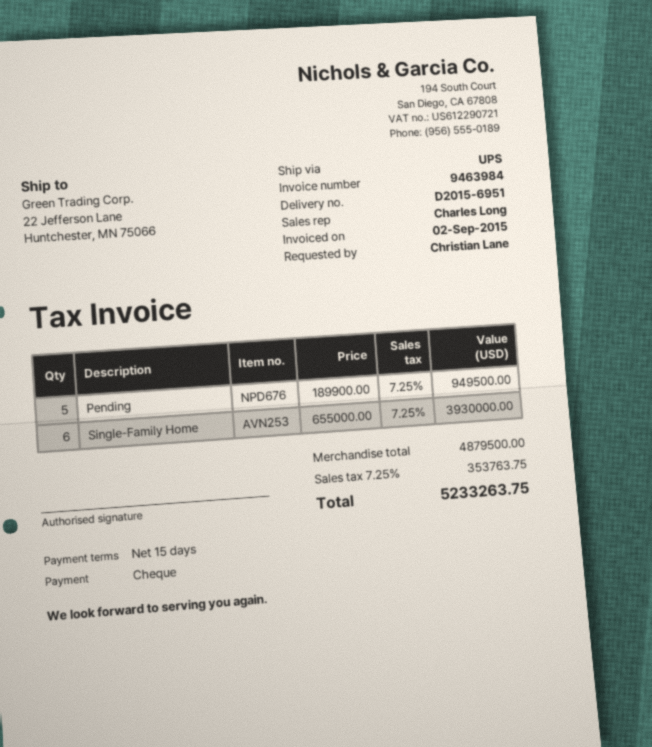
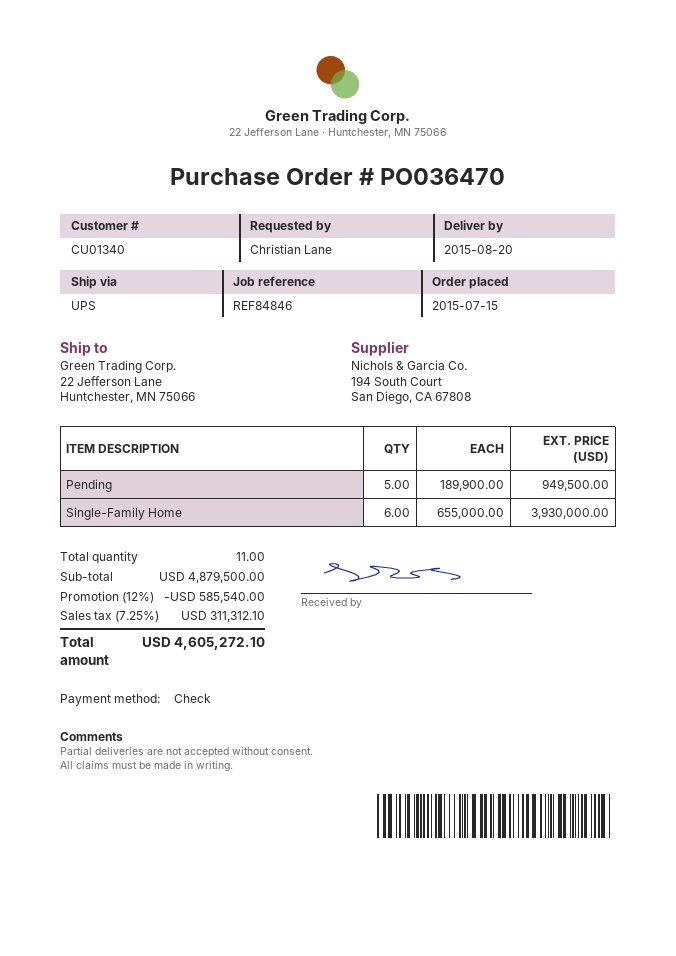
discount: none -> 12% = 585540.00
tax: 7.25% = 353763.75 -> 7.25% = 311312.10
total: 5233263.75 -> 4605272.10

